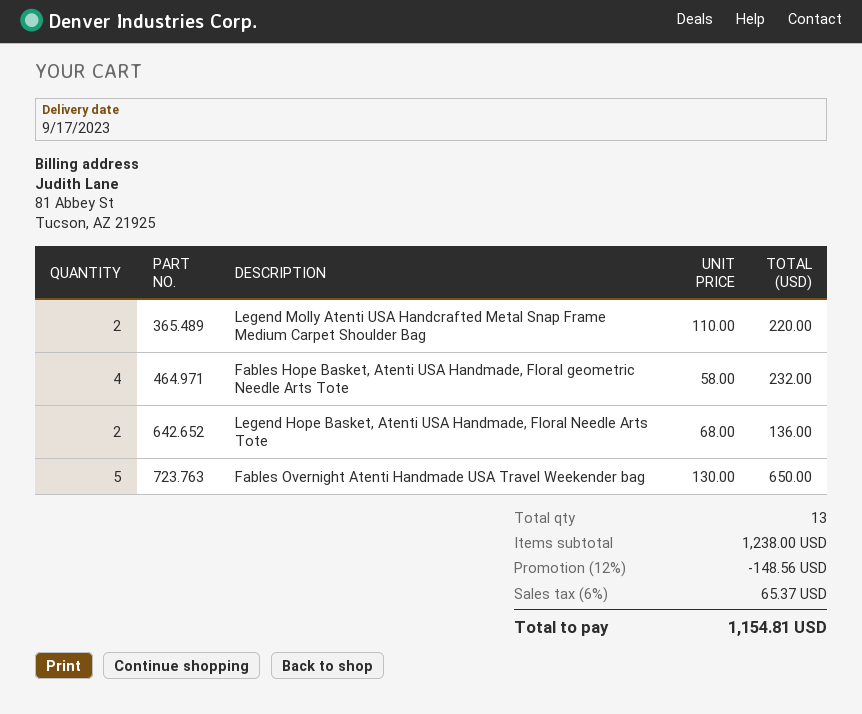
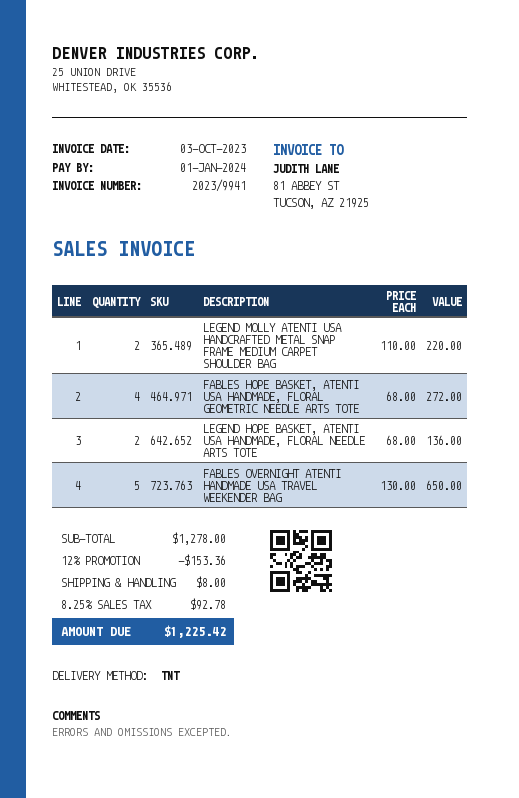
Fables Hope Basket, Atenti USA Handmade, Floral geometric Needle Arts Tote: 4 x 58.00 = 232.00 -> 4 x 68.00 = 272.00
subtotal: 1238.00 -> 1278.00
discount: 12% = 148.56 -> 12% = 153.36
shipping: none -> 8.00
tax: 6% = 65.37 -> 8.25% = 92.78
total: 1154.81 -> 1225.42

